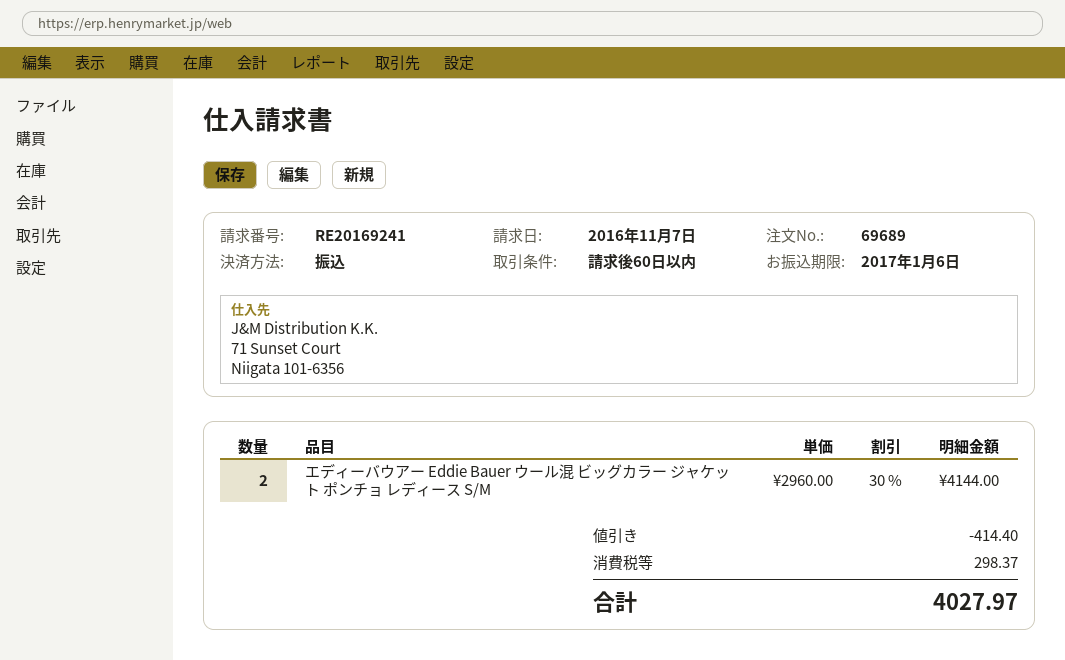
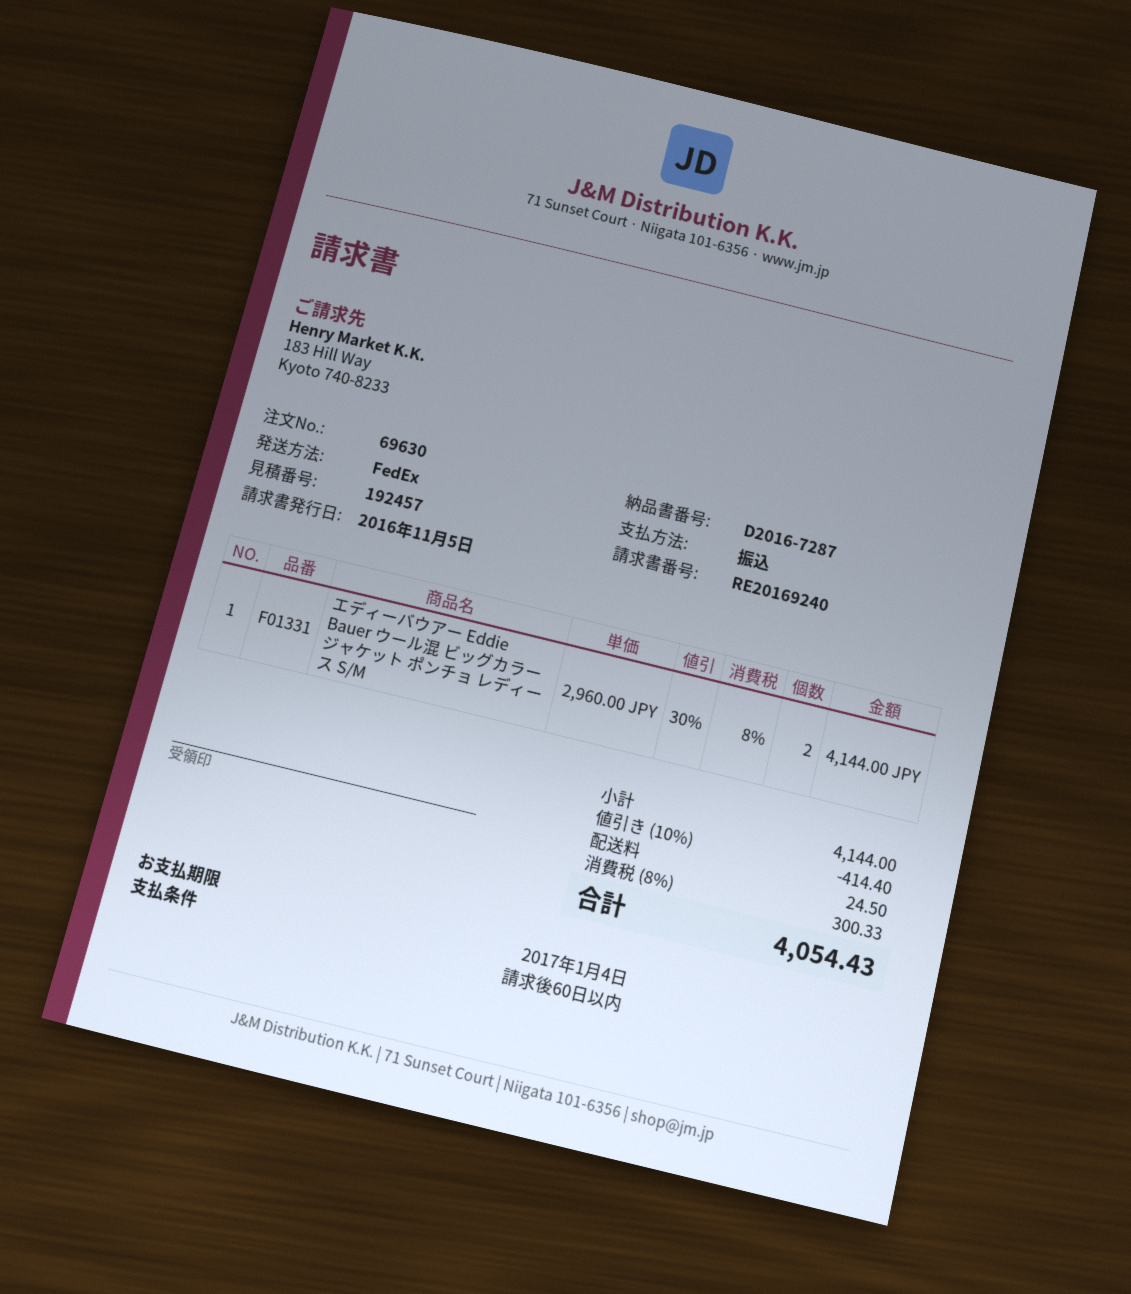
order number: 69689 -> 69630
invoice number: RE20169241 -> RE20169240
invoice date: 2016-11-07 -> 2016-11-05
due date: 2017-01-06 -> 2017-01-04
shipping: none -> 24.50
tax: 298.37 -> 300.33
total: 4027.97 -> 4054.43

